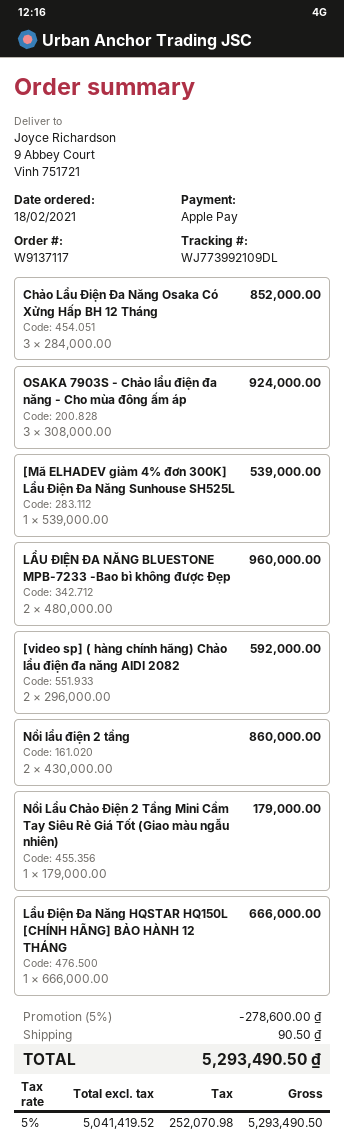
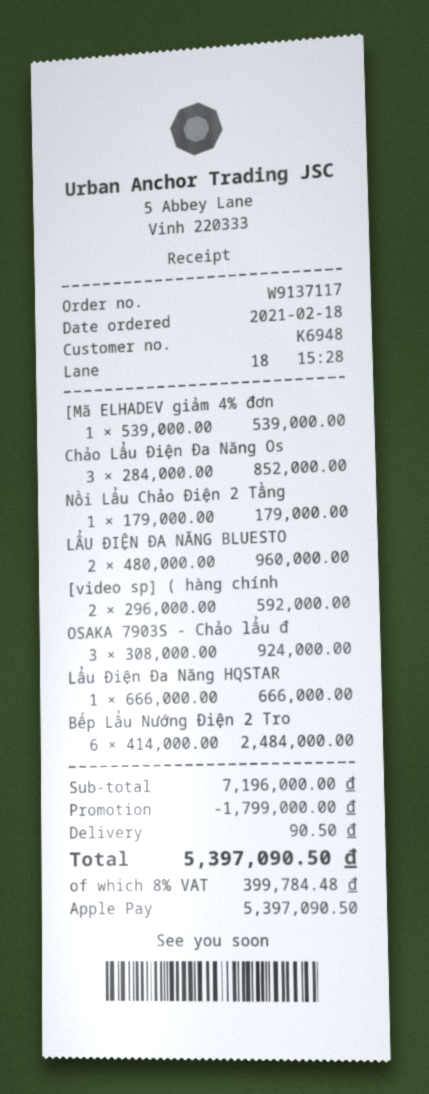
Nồi lẩu điện 2 tầng: 2 x 430000.00 = 860000.00 -> none
Bếp Lẩu Nướng Điện 2 Tro: none -> 6 x 414000.00 = 2484000.00
discount: 278600.00 -> 1799000.00
tax: 5% = 252070.98 -> 8% = 399784.48
total: 5293490.50 -> 5397090.50

